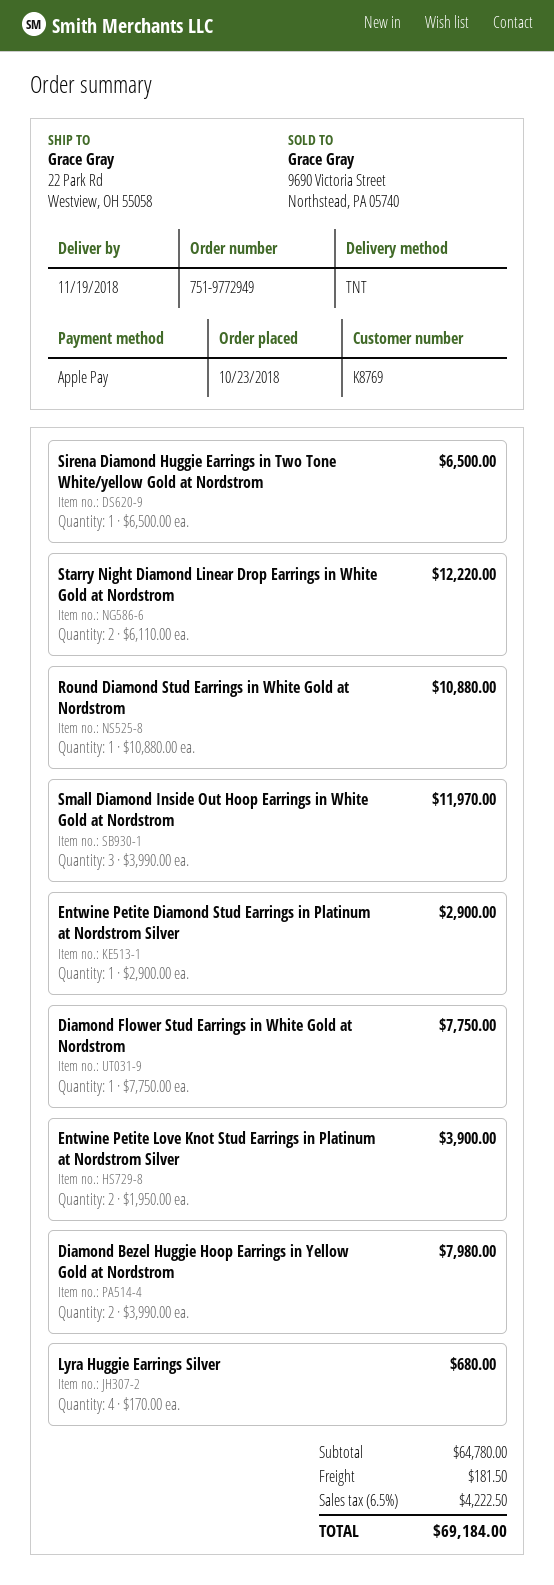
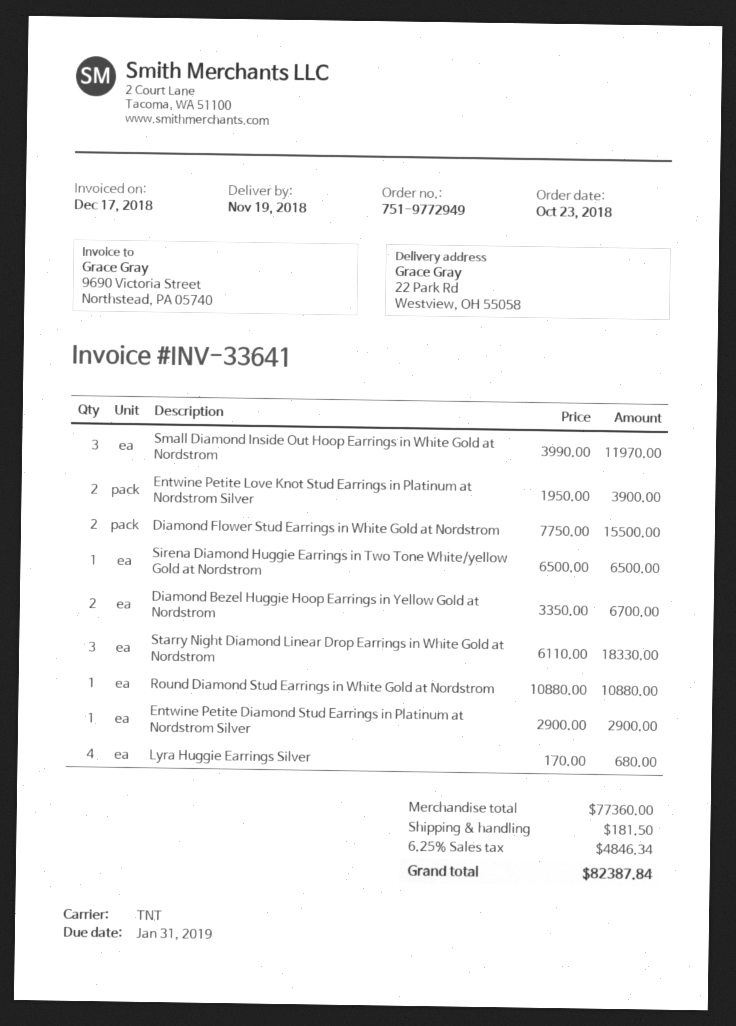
Starry Night Diamond Linear Drop Earrings in White Gold at Nordstrom: 2 x 6110.00 = 12220.00 -> 3 x 6110.00 = 18330.00
Diamond Flower Stud Earrings in White Gold at Nordstrom: 1 x 7750.00 = 7750.00 -> 2 x 7750.00 = 15500.00
Diamond Bezel Huggie Hoop Earrings in Yellow Gold at Nordstrom: 2 x 3990.00 = 7980.00 -> 2 x 3350.00 = 6700.00
subtotal: 64780.00 -> 77360.00
tax: 6.5% = 4222.50 -> 6.25% = 4846.34
total: 69184.00 -> 82387.84

